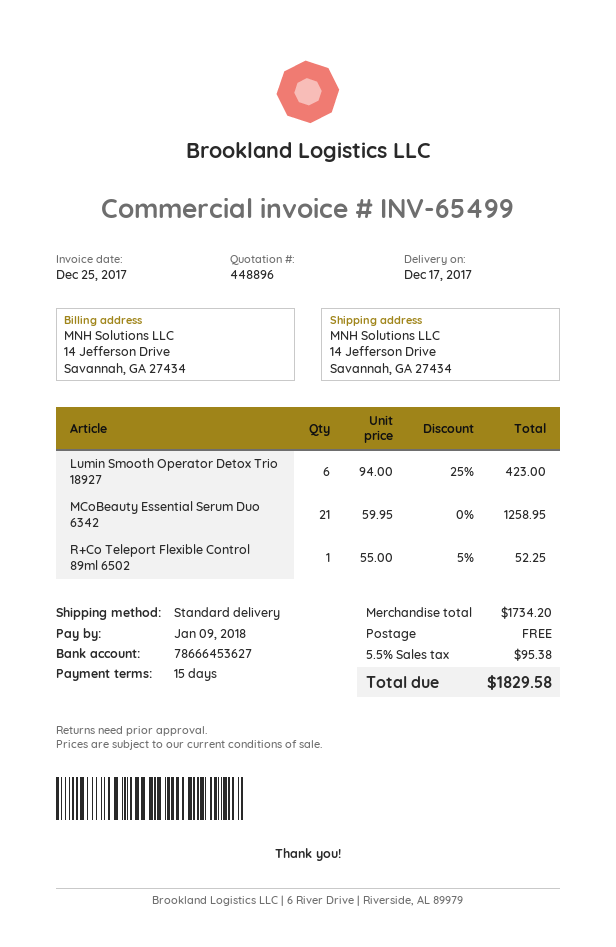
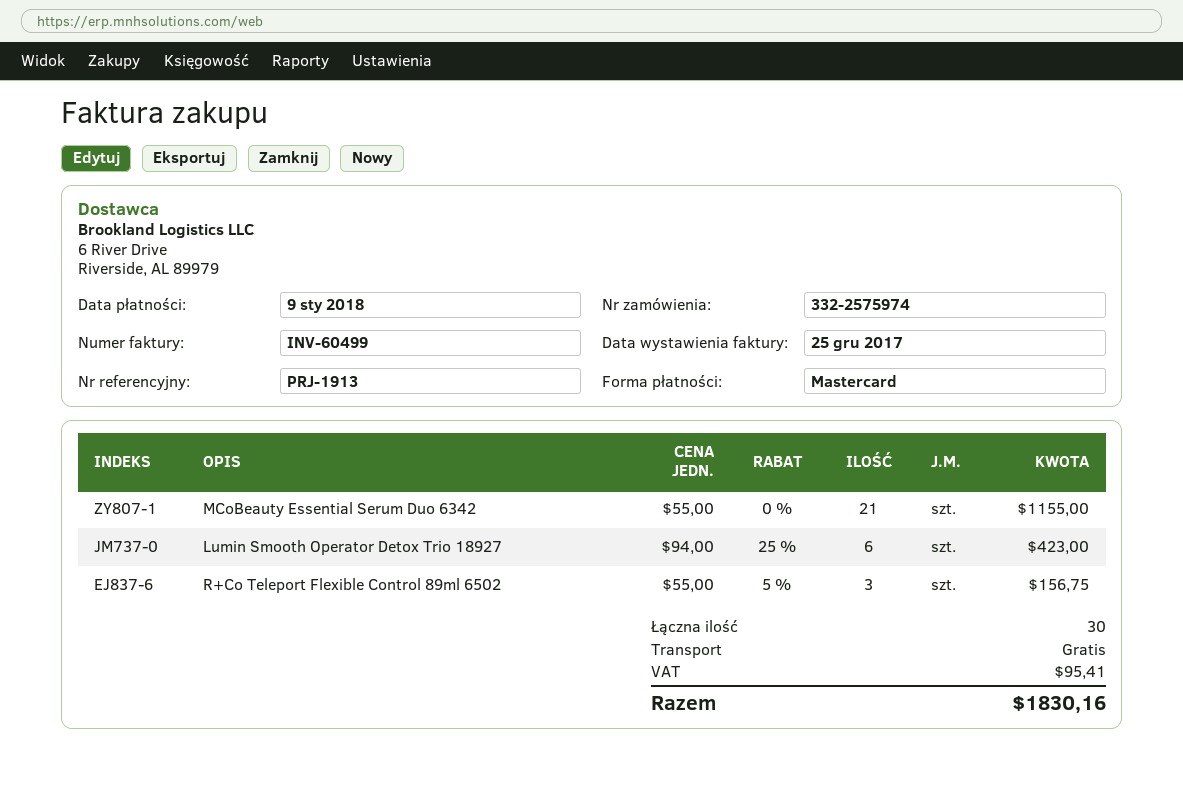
invoice number: INV-65499 -> INV-60499
MCoBeauty Essential Serum Duo 6342: 21 x 59.95 = 1258.95 -> 21 x 55.00 = 1155.00
R+Co Teleport Flexible Control 89ml 6502: 1 x 55.00 - 5% = 52.25 -> 3 x 55.00 - 5% = 156.75
tax: 95.38 -> 95.41
total: 1829.58 -> 1830.16

